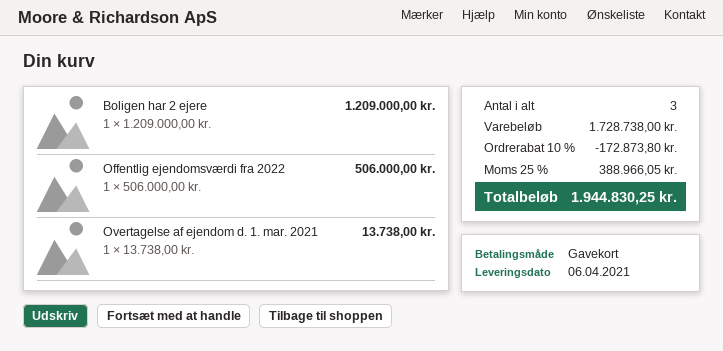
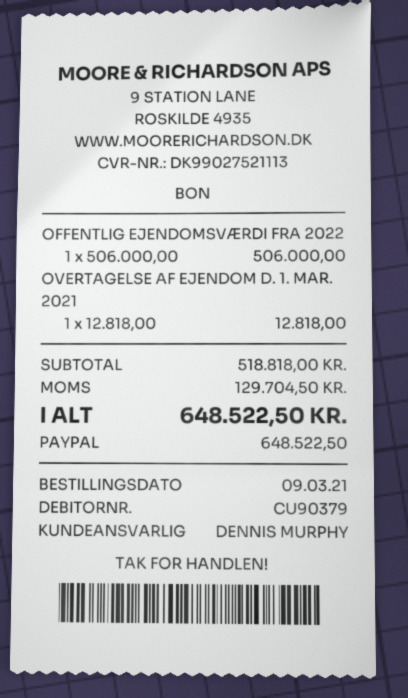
payment method: gift card -> PayPal
Boligen har 2 ejere: 1 x 1209000.00 = 1209000.00 -> none
Overtagelse af ejendom d. 1. mar. 2021: 1 x 13738.00 = 13738.00 -> 1 x 12818.00 = 12818.00
subtotal: 1728738.00 -> 518818.00
discount: 10% = 172873.80 -> none
tax: 388966.05 -> 129704.50
total: 1944830.25 -> 648522.50

